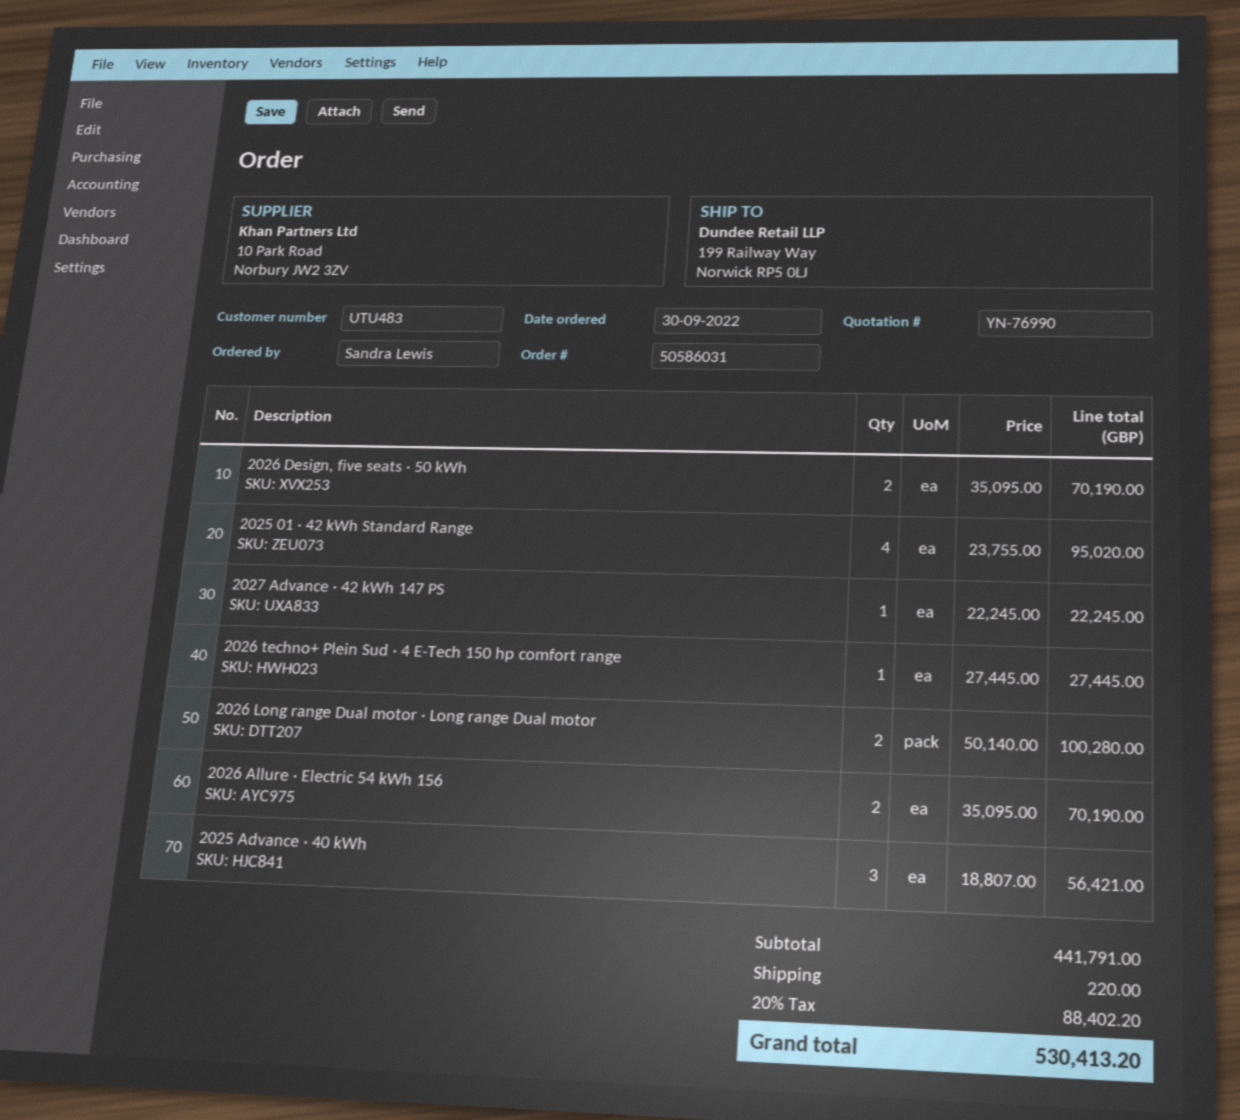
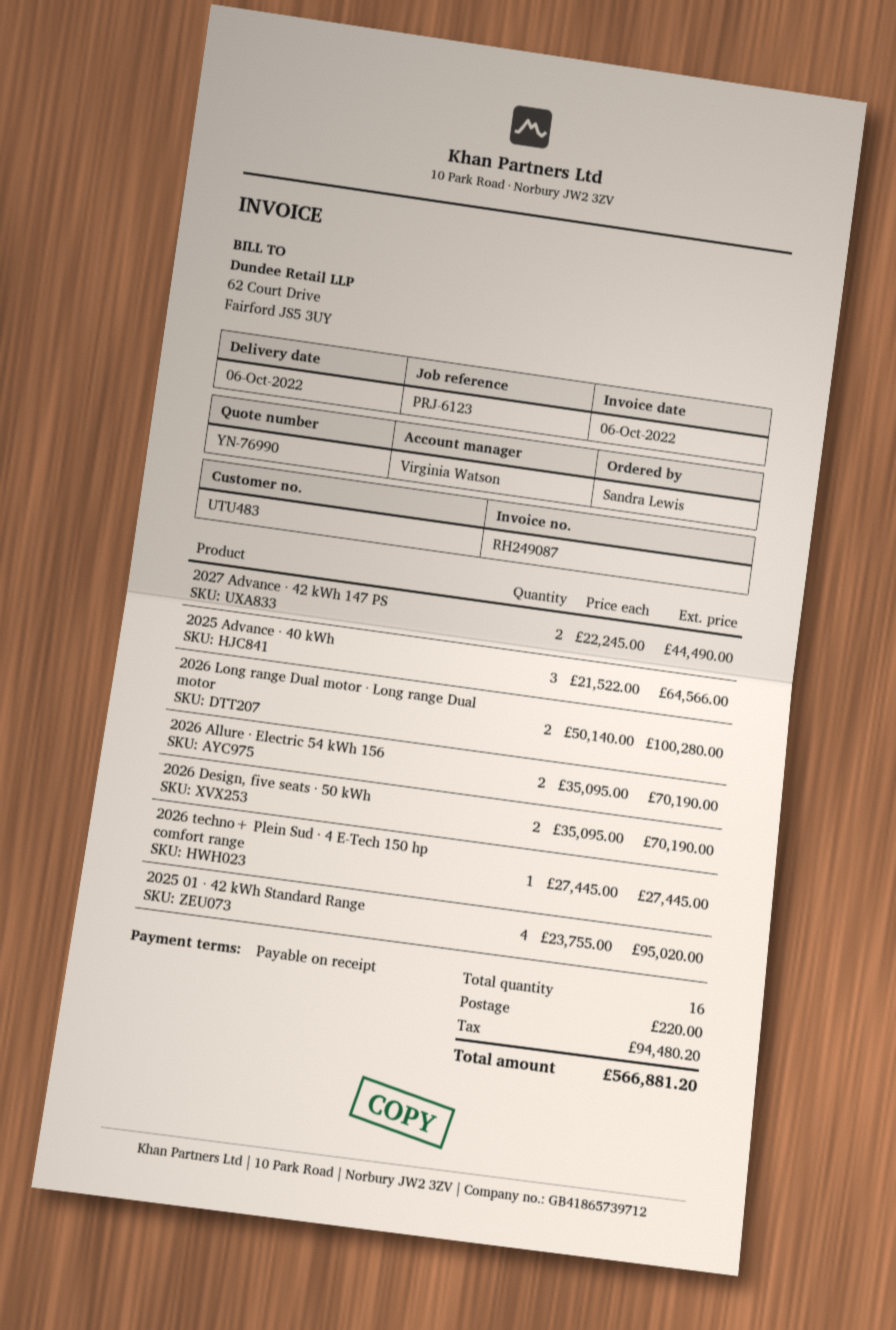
2027 Advance · 42 kWh 147 PS: 1 x 22245.00 = 22245.00 -> 2 x 22245.00 = 44490.00
2025 Advance · 40 kWh: 3 x 18807.00 = 56421.00 -> 3 x 21522.00 = 64566.00
tax: 88402.20 -> 94480.20
total: 530413.20 -> 566881.20

